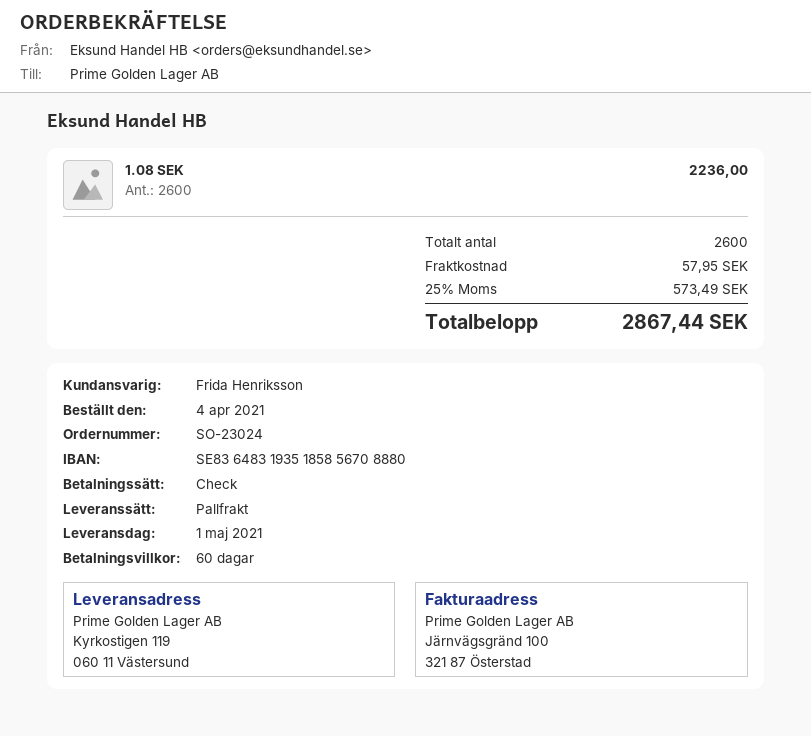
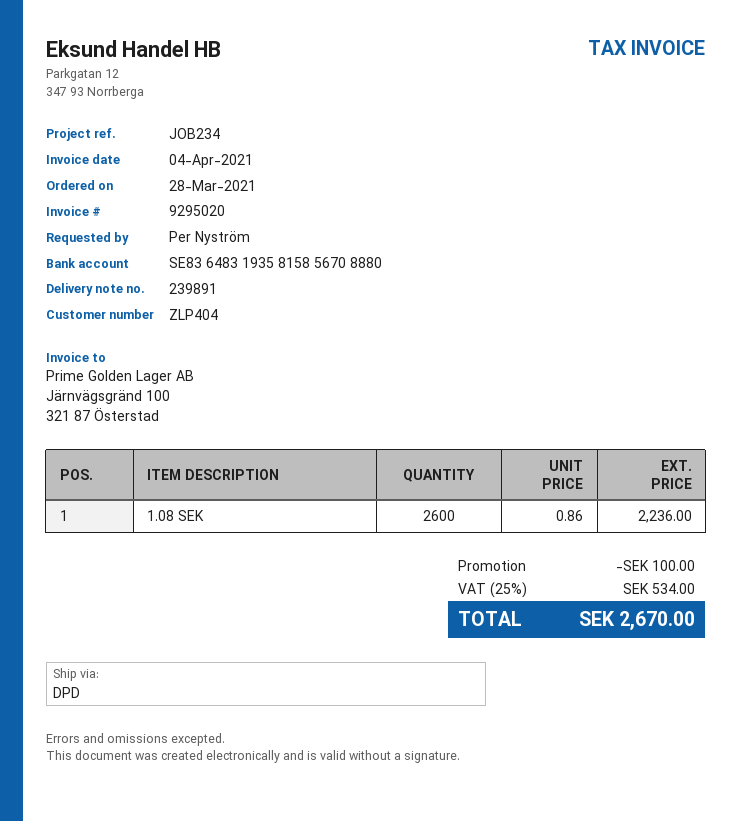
order date: 2021-04-04 -> 2021-03-28
bank account: SE8364831935185856708880 -> SE8364831935815856708880
shipping method: pallet freight -> DPD
discount: none -> 100.00
shipping: 57.95 -> none
tax: 25% = 573.49 -> 25% = 534.00
total: 2867.44 -> 2670.00

